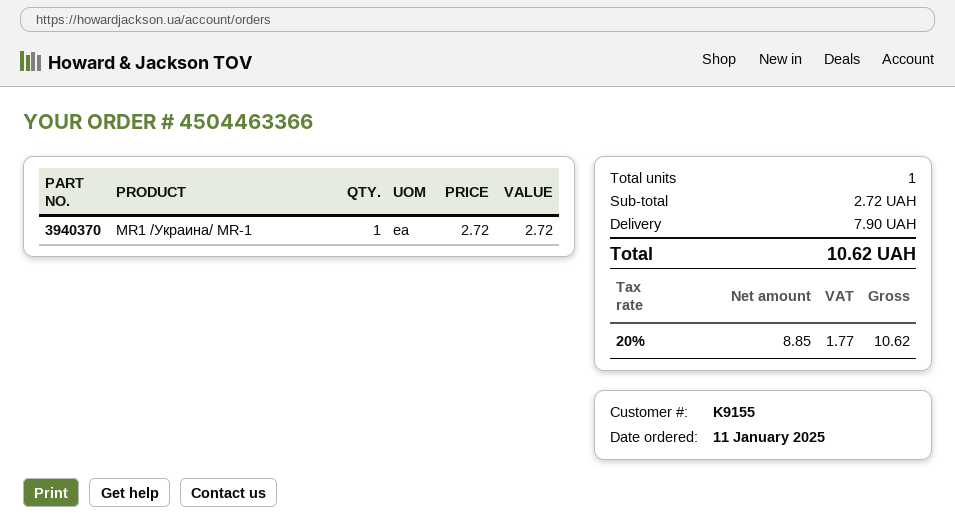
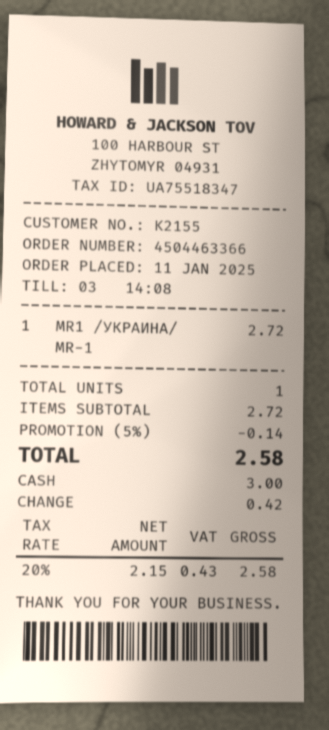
customer number: K9155 -> K2155
discount: none -> 5% = 0.14
shipping: 7.90 -> none
net: 8.85 -> 2.15
tax: 20% = 1.77 -> 20% = 0.43
total: 10.62 -> 2.58

